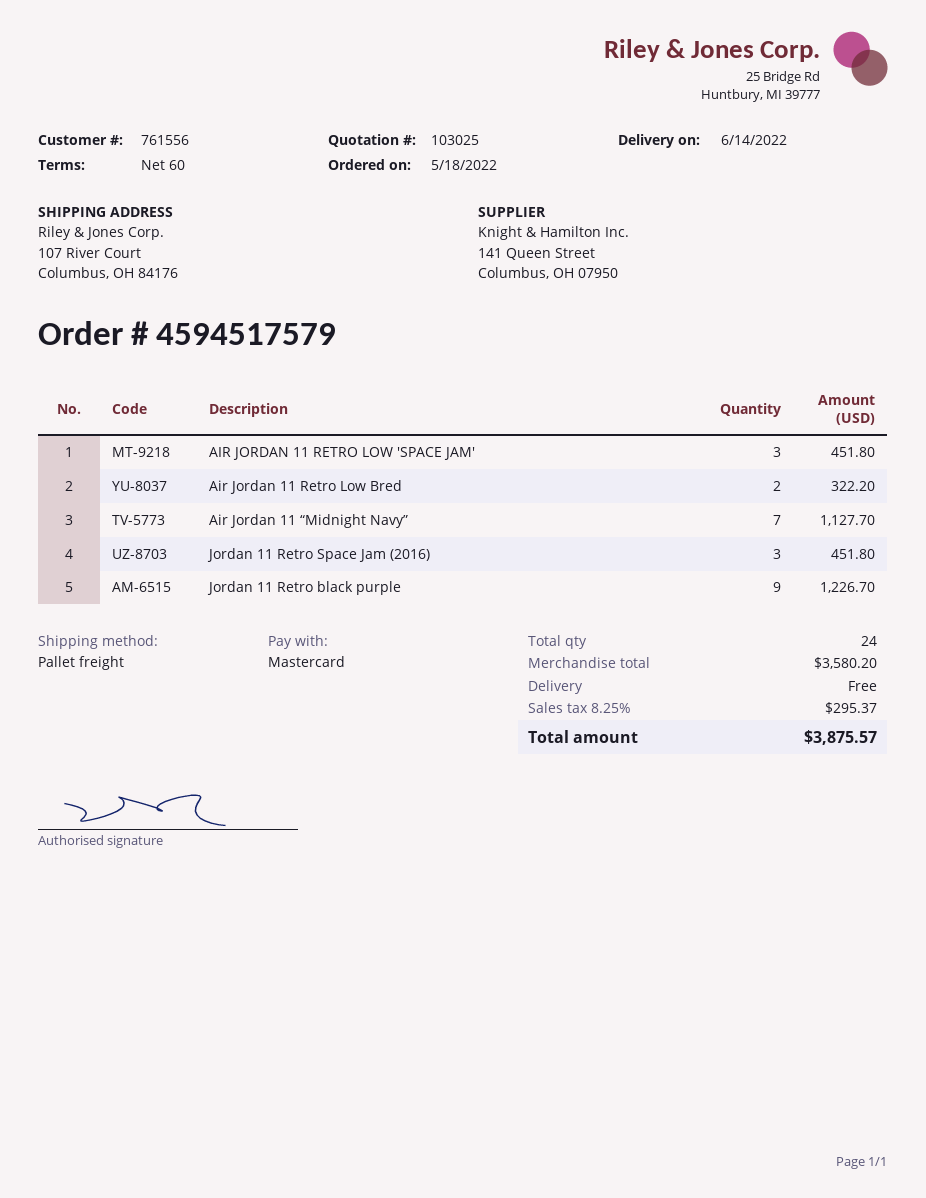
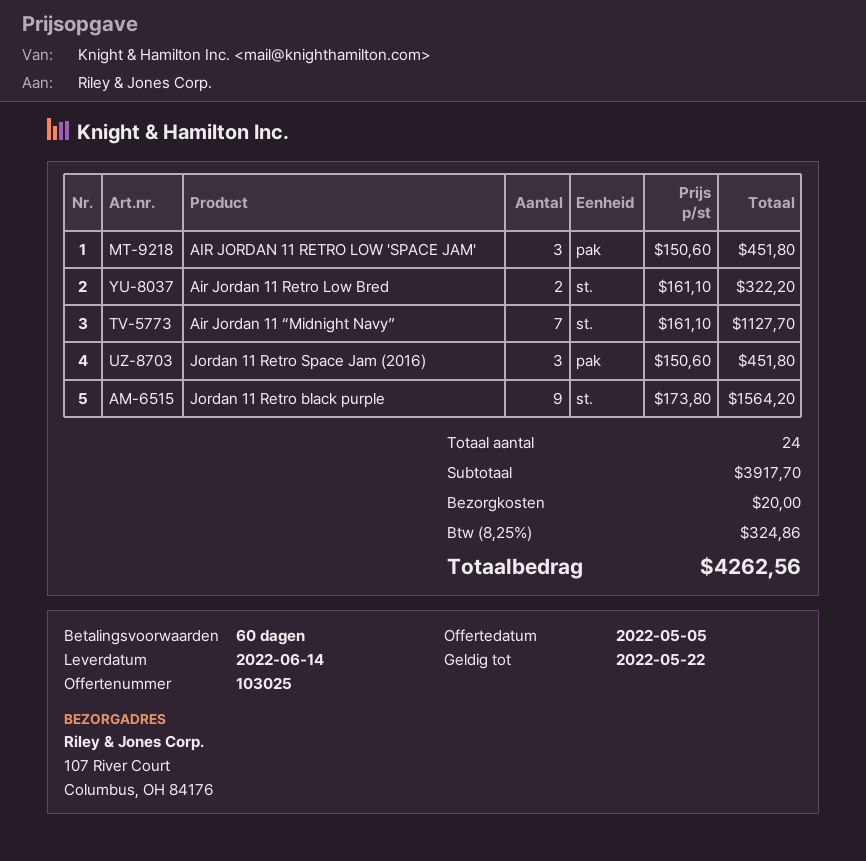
Jordan 11 Retro black purple: 9 for 1226.70 -> 9 for 1564.20
subtotal: 3580.20 -> 3917.70
shipping: 0.00 -> 20.00
tax: 8.25% = 295.37 -> 8.25% = 324.86
total: 3875.57 -> 4262.56

